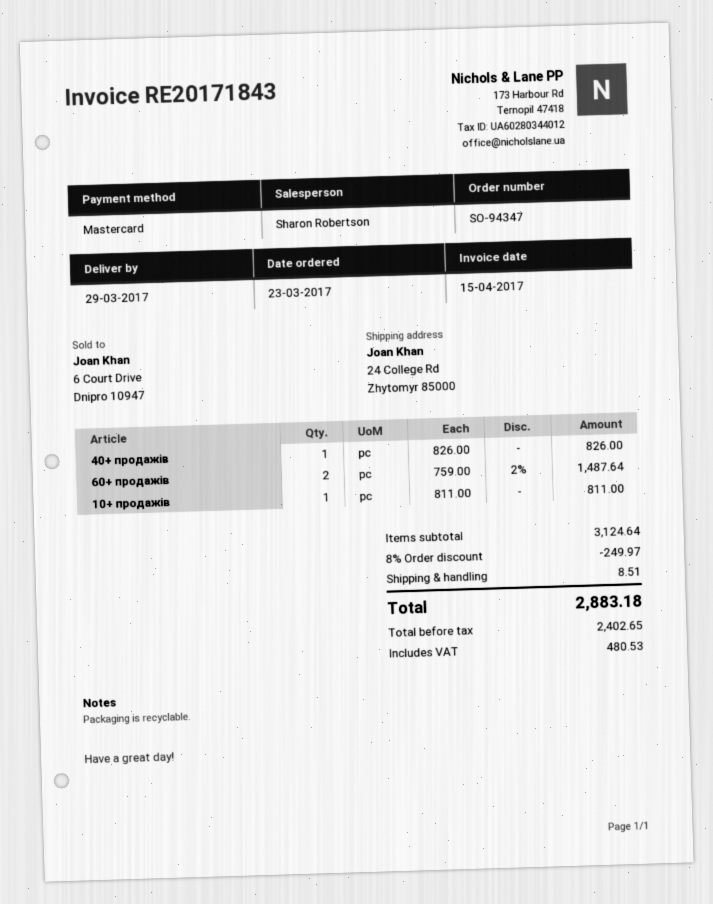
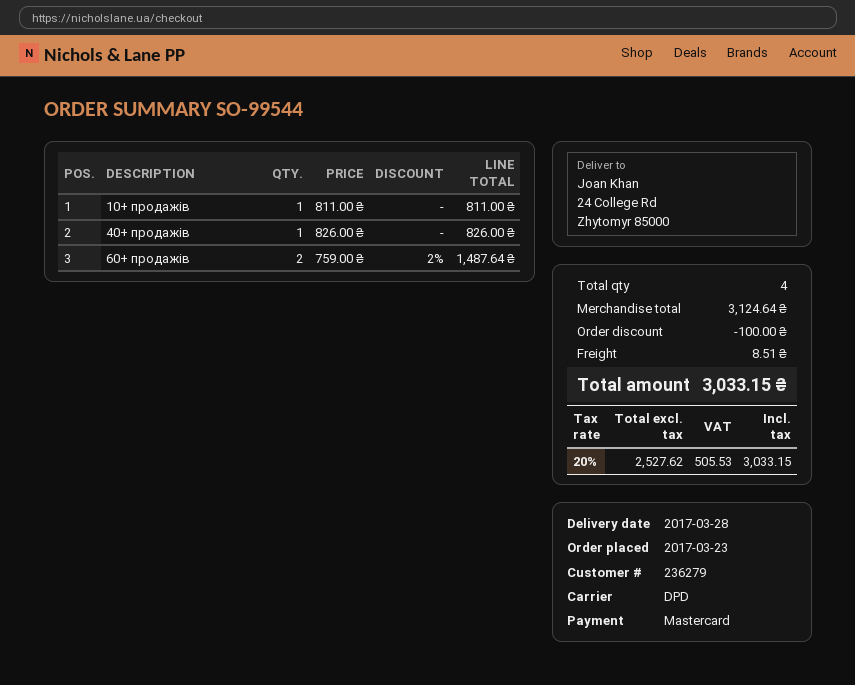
order number: SO-94347 -> SO-99544
delivery date: 2017-03-29 -> 2017-03-28
discount: 249.97 -> 100.00
net: 2402.65 -> 2527.62
tax: 480.53 -> 505.53
total: 2883.18 -> 3033.15

